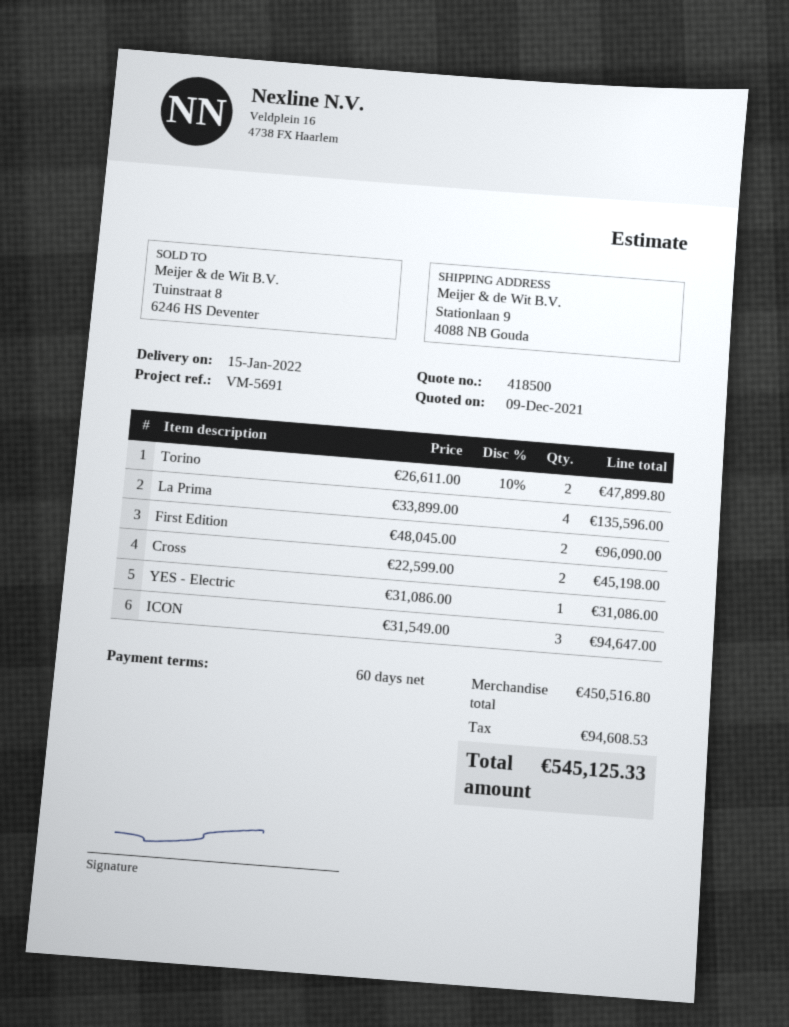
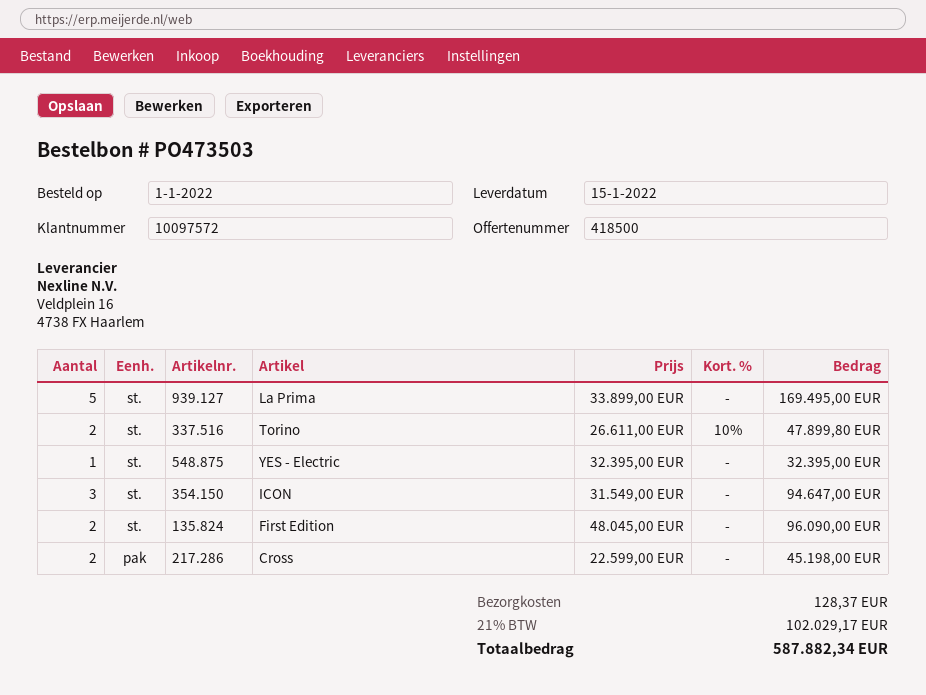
La Prima: 4 x 33899.00 = 135596.00 -> 5 x 33899.00 = 169495.00
YES - Electric: 1 x 31086.00 = 31086.00 -> 1 x 32395.00 = 32395.00
shipping: none -> 128.37
tax: 94608.53 -> 102029.17
total: 545125.33 -> 587882.34

